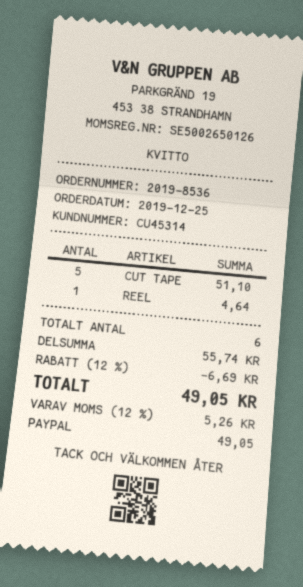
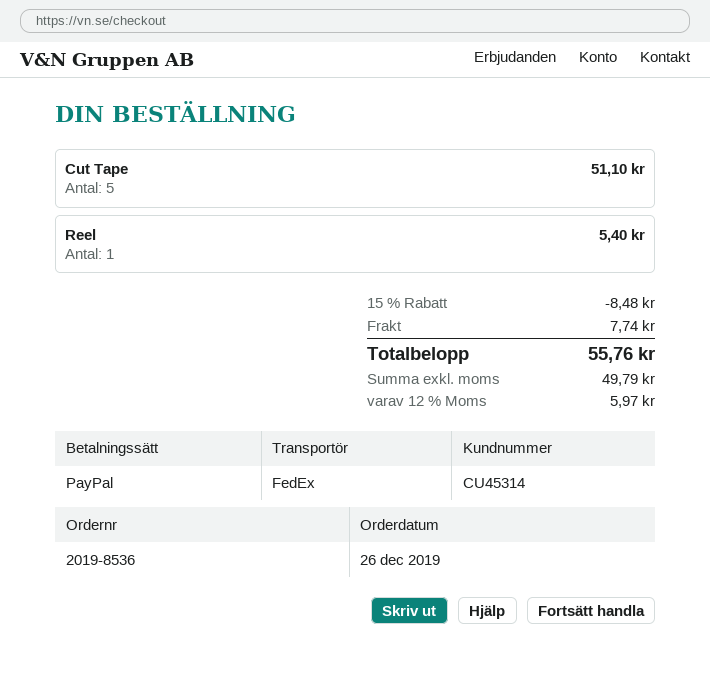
order date: 2019-12-25 -> 2019-12-26
REEL: 1 for 4.64 -> 1 for 5.40
discount: 12% = 6.69 -> 15% = 8.48
shipping: none -> 7.74
tax: 12% = 5.26 -> 12% = 5.97
total: 49.05 -> 55.76

